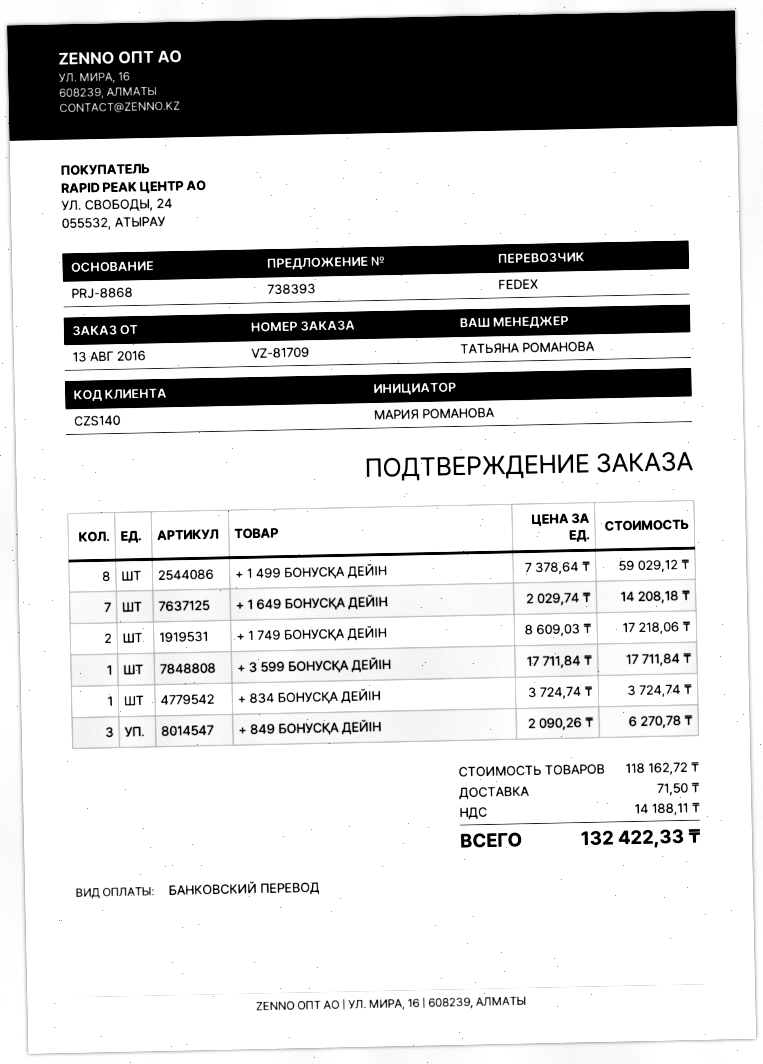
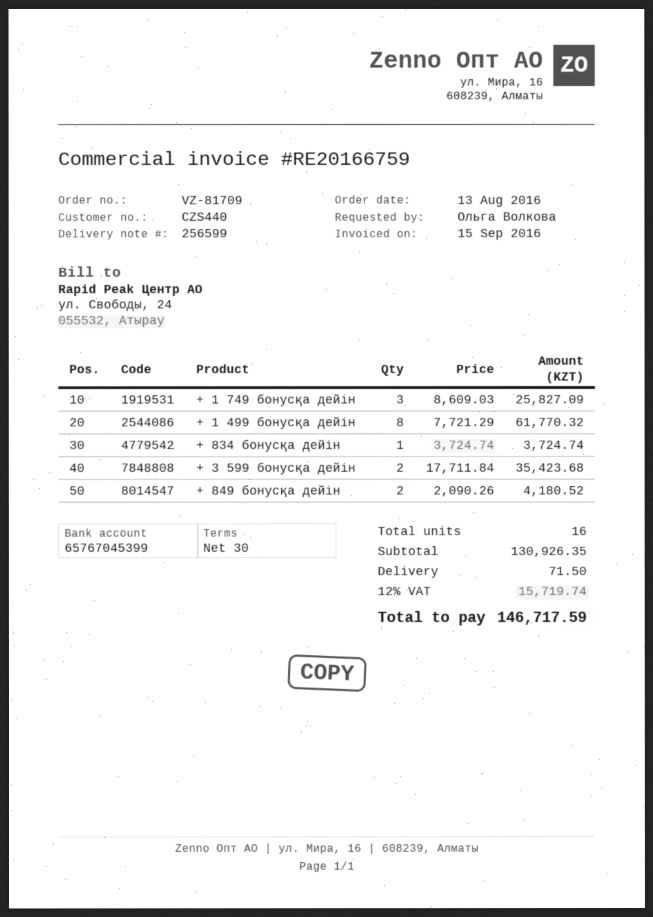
customer number: CZS140 -> CZS440
ordered by: МАРИЯ РОМАНОВА -> Ольга Волкова
+ 1 499 БОНУСҚА ДЕЙІН: 8 x 7378.64 = 59029.12 -> 8 x 7721.29 = 61770.32
+ 1 649 БОНУСҚА ДЕЙІН: 7 x 2029.74 = 14208.18 -> none
+ 1 749 БОНУСҚА ДЕЙІН: 2 x 8609.03 = 17218.06 -> 3 x 8609.03 = 25827.09
+ 3 599 БОНУСҚА ДЕЙІН: 1 x 17711.84 = 17711.84 -> 2 x 17711.84 = 35423.68
+ 849 БОНУСҚА ДЕЙІН: 3 x 2090.26 = 6270.78 -> 2 x 2090.26 = 4180.52
subtotal: 118162.72 -> 130926.35
tax: 14188.11 -> 15719.74
total: 132422.33 -> 146717.59

